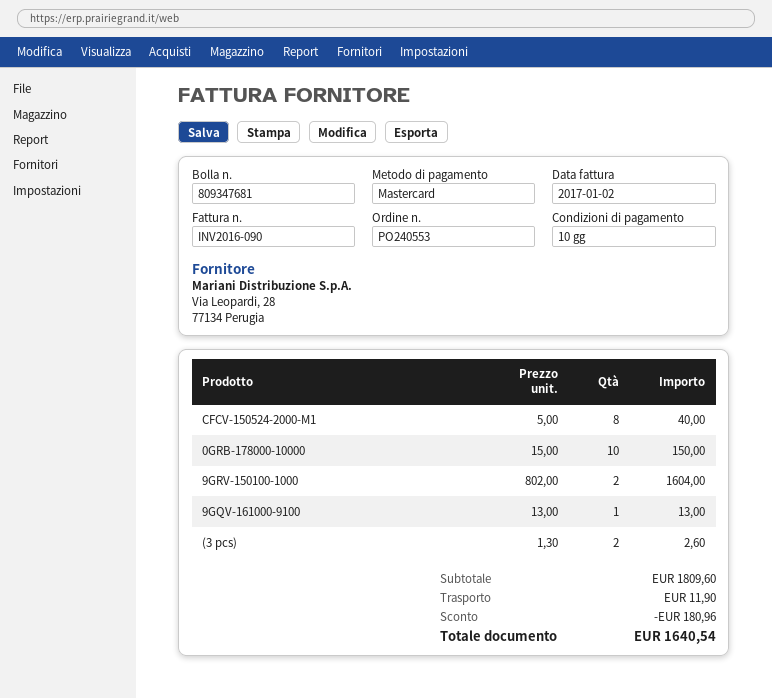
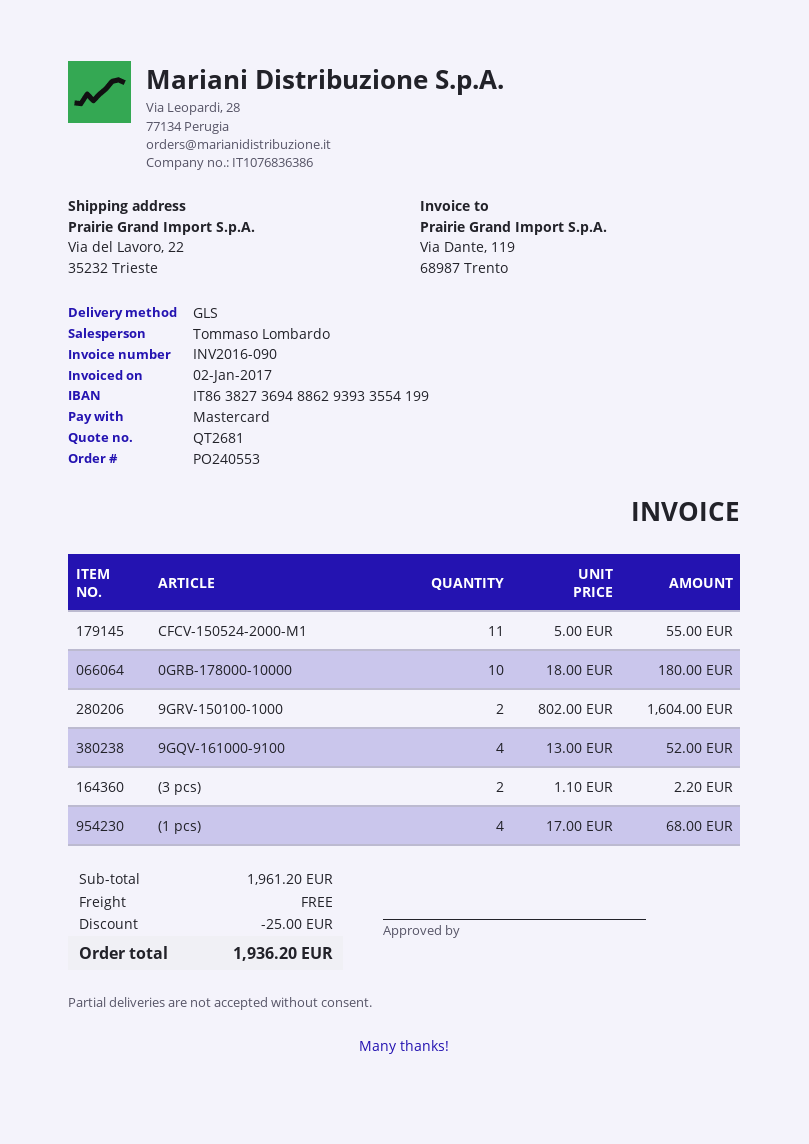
CFCV-150524-2000-M1: 8 x 5.00 = 40.00 -> 11 x 5.00 = 55.00
0GRB-178000-10000: 10 x 15.00 = 150.00 -> 10 x 18.00 = 180.00
9GQV-161000-9100: 1 x 13.00 = 13.00 -> 4 x 13.00 = 52.00
(3 pcs): 2 x 1.30 = 2.60 -> 2 x 1.10 = 2.20
(1 pcs): none -> 4 x 17.00 = 68.00
subtotal: 1809.60 -> 1961.20
discount: 180.96 -> 25.00
shipping: 11.90 -> 0.00
total: 1640.54 -> 1936.20

